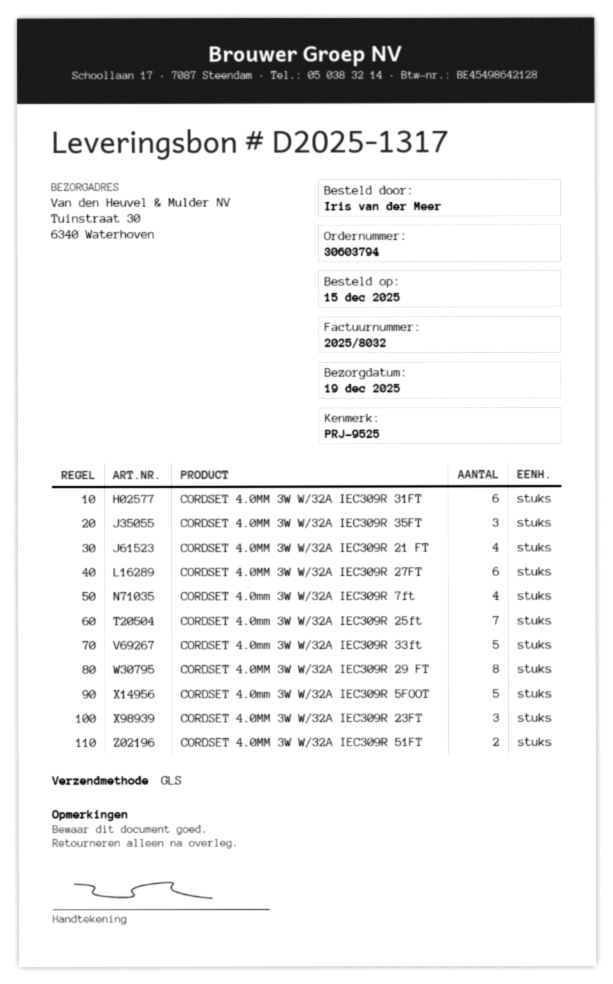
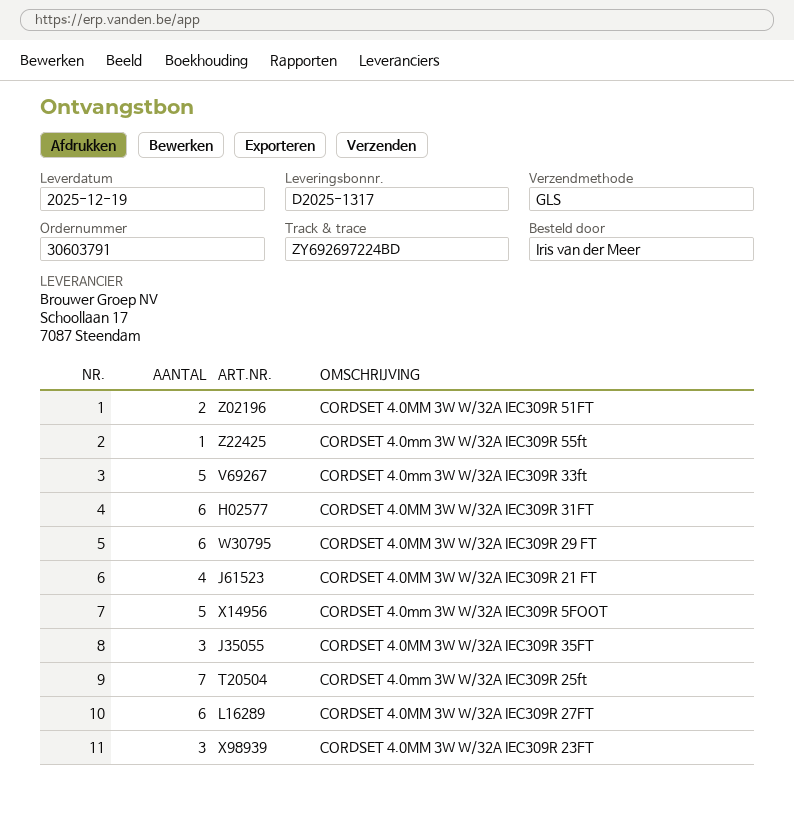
order number: 30603794 -> 30603791
CORDSET 4.0mm 3W W/32A IEC309R 7ft: 4 -> none
CORDSET 4.0MM 3W W/32A IEC309R 29 FT: 8 -> 6
CORDSET 4.0mm 3W W/32A IEC309R 55ft: none -> 1

